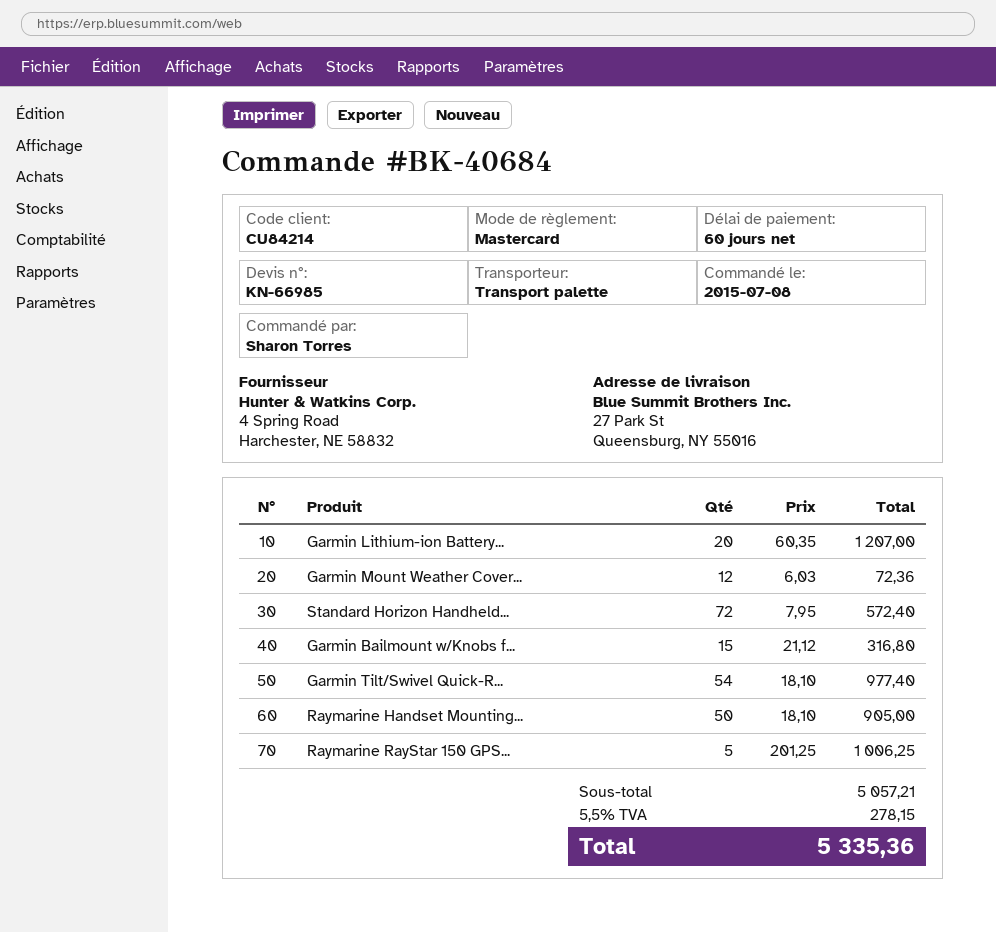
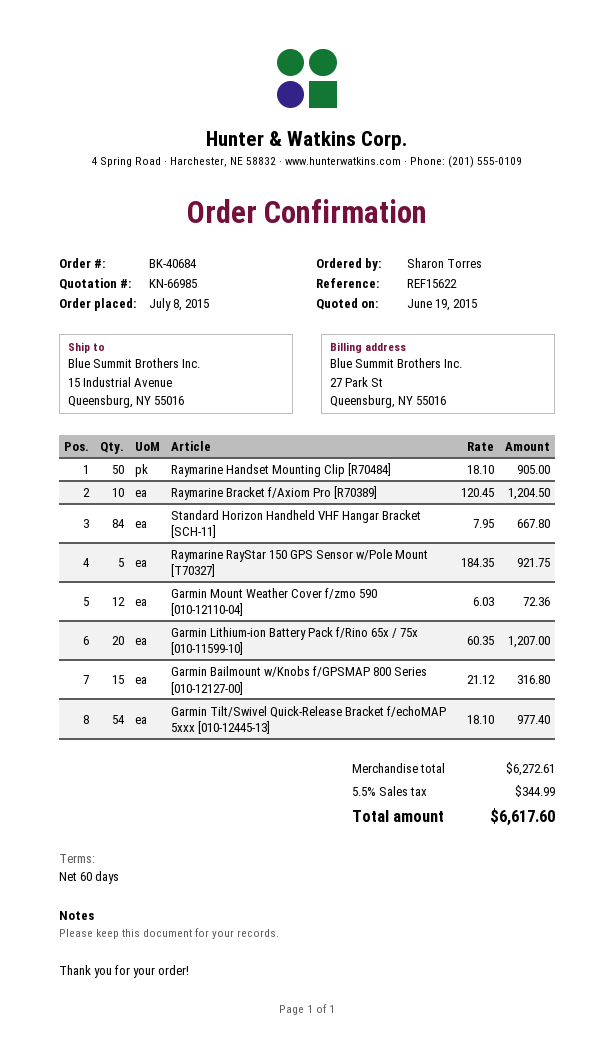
ship to: 27 Park St, Queensburg, NY 55016 -> 15 Industrial Avenue, Queensburg, NY 55016
Standard Horizon Handheld...: 72 x 7.95 = 572.40 -> 84 x 7.95 = 667.80
Raymarine RayStar 150 GPS...: 5 x 201.25 = 1006.25 -> 5 x 184.35 = 921.75
Raymarine Bracket f/Axiom Pro [R70389]: none -> 10 x 120.45 = 1204.50
subtotal: 5057.21 -> 6272.61
tax: 5.5% = 278.15 -> 5.5% = 344.99
total: 5335.36 -> 6617.60

